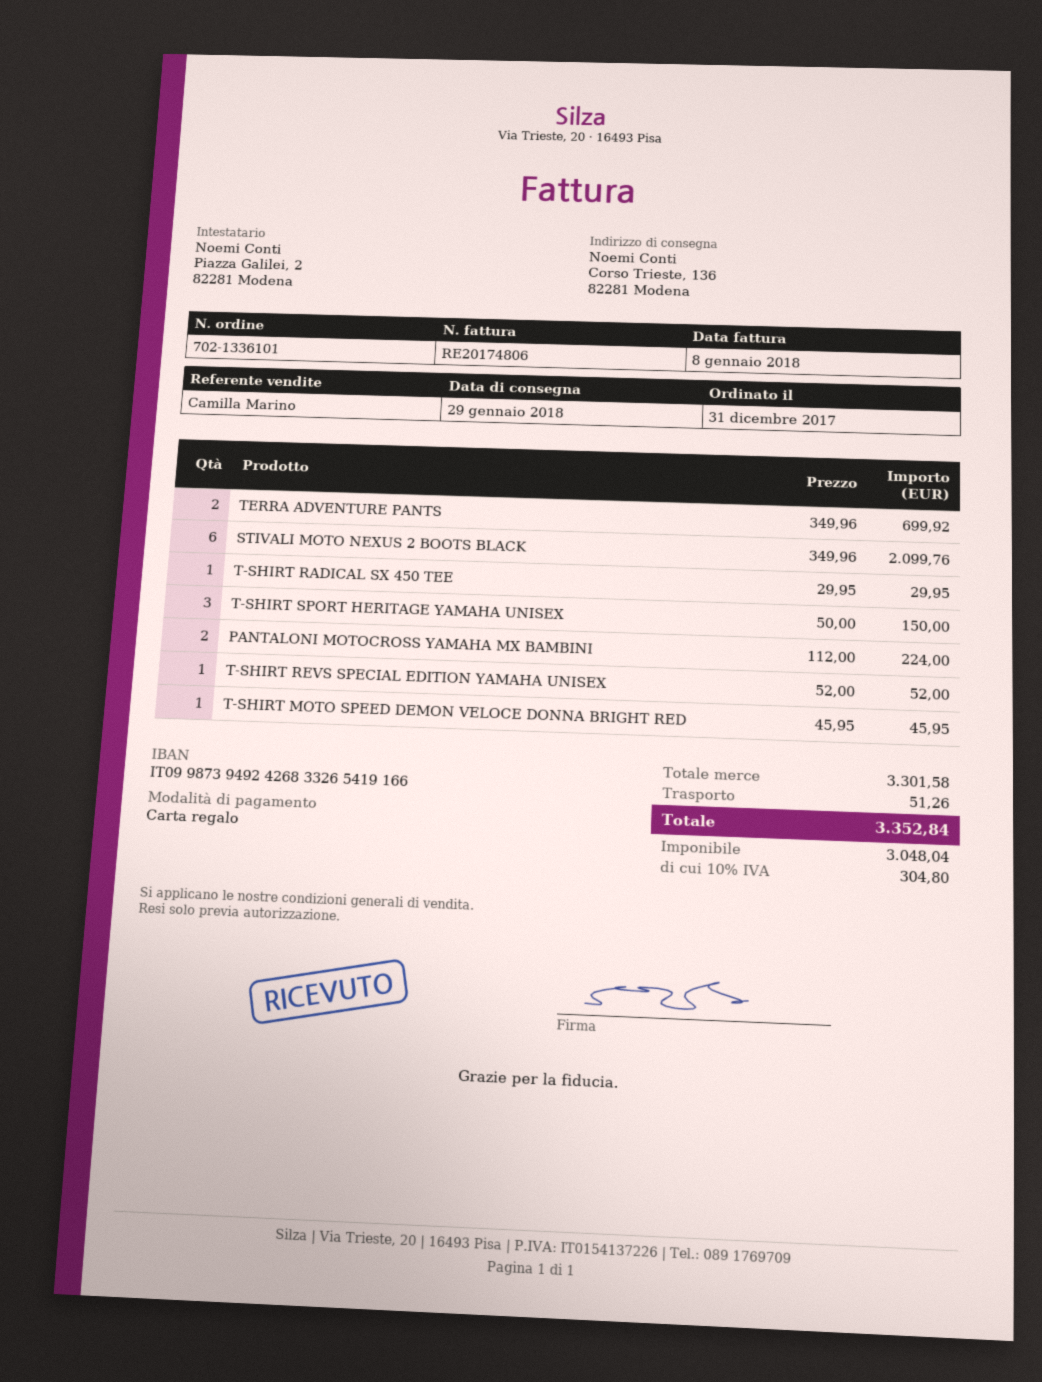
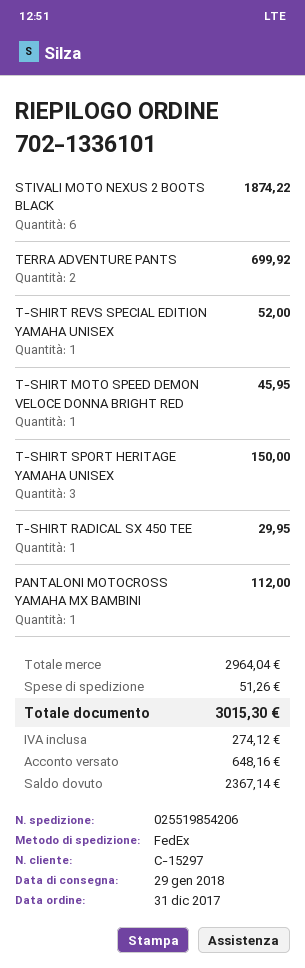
STIVALI MOTO NEXUS 2 BOOTS BLACK: 6 for 2099.76 -> 6 for 1874.22
PANTALONI MOTOCROSS YAMAHA MX BAMBINI: 2 for 224.00 -> 1 for 112.00
subtotal: 3301.58 -> 2964.04
tax: 304.80 -> 274.12
total: 3352.84 -> 3015.30

